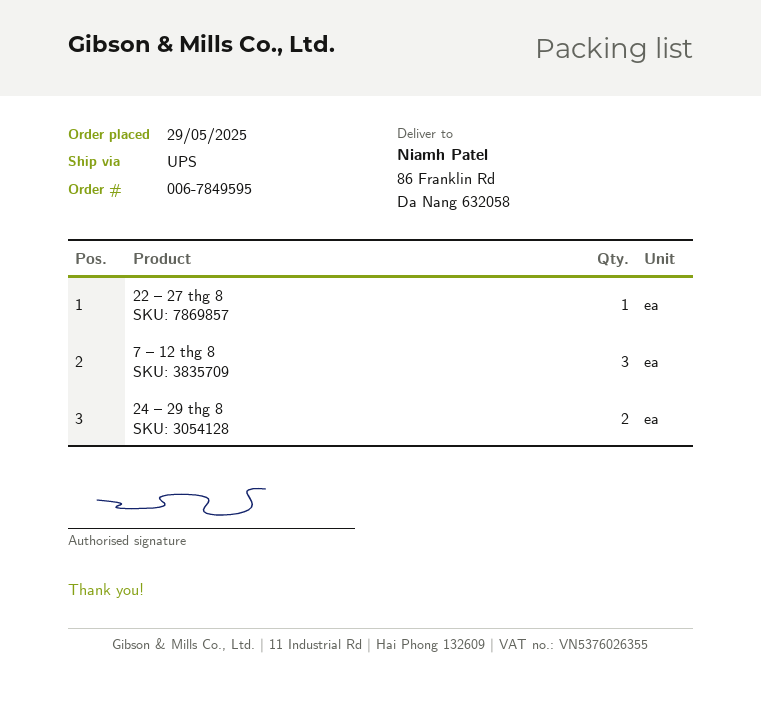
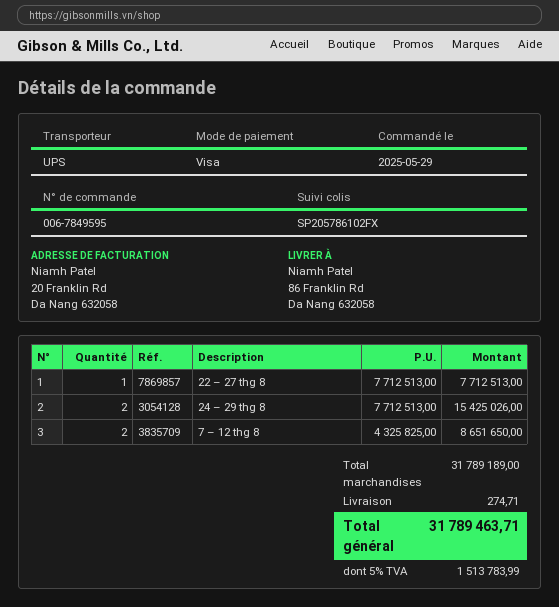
7 – 12 thg 8: 3 -> 2

